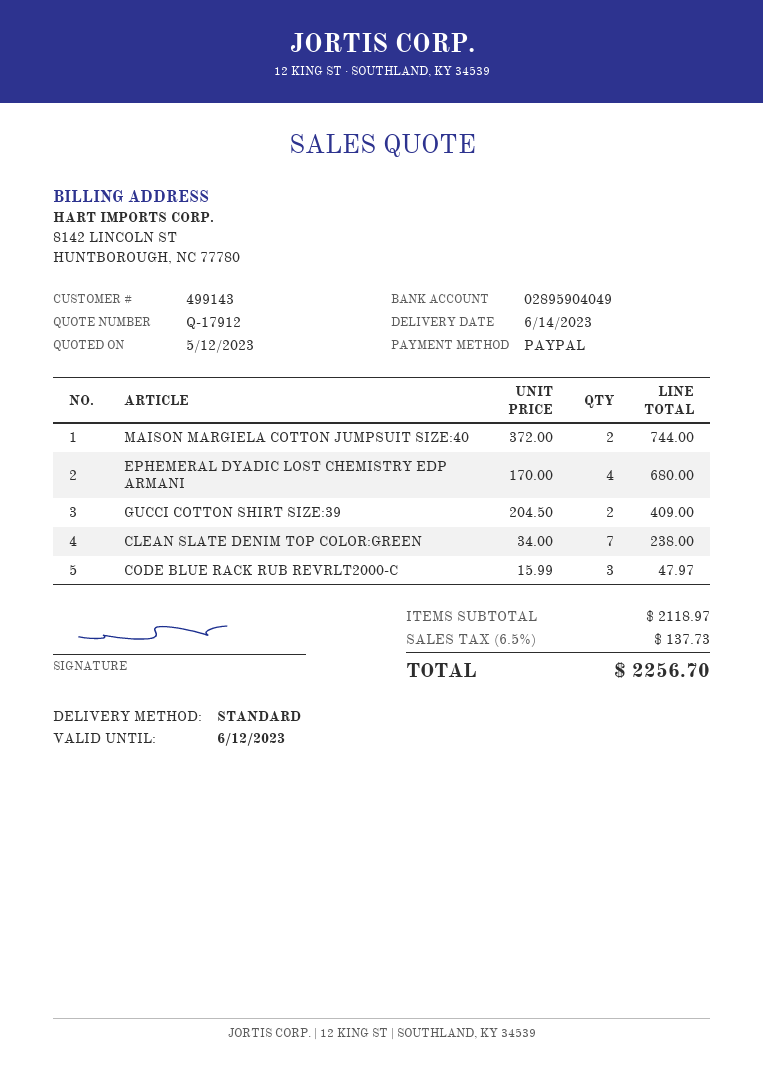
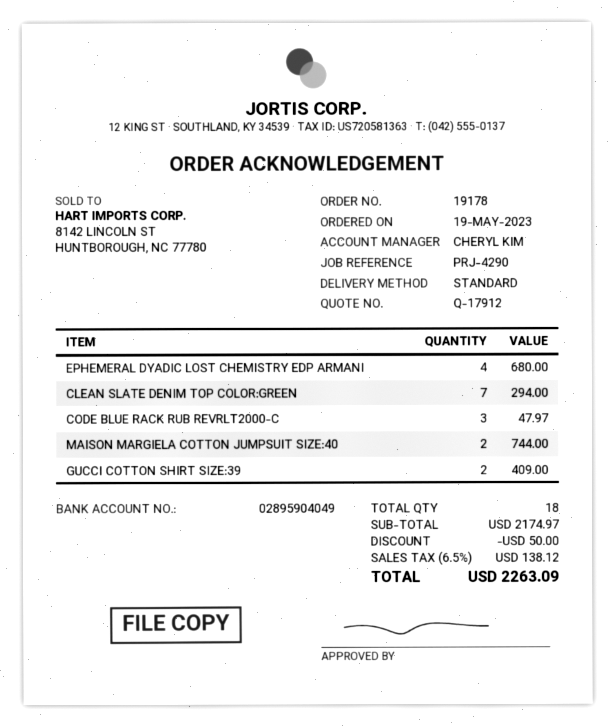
CLEAN SLATE DENIM TOP COLOR:GREEN: 7 for 238.00 -> 7 for 294.00
subtotal: 2118.97 -> 2174.97
discount: none -> 50.00
tax: 6.5% = 137.73 -> 6.5% = 138.12
total: 2256.70 -> 2263.09

